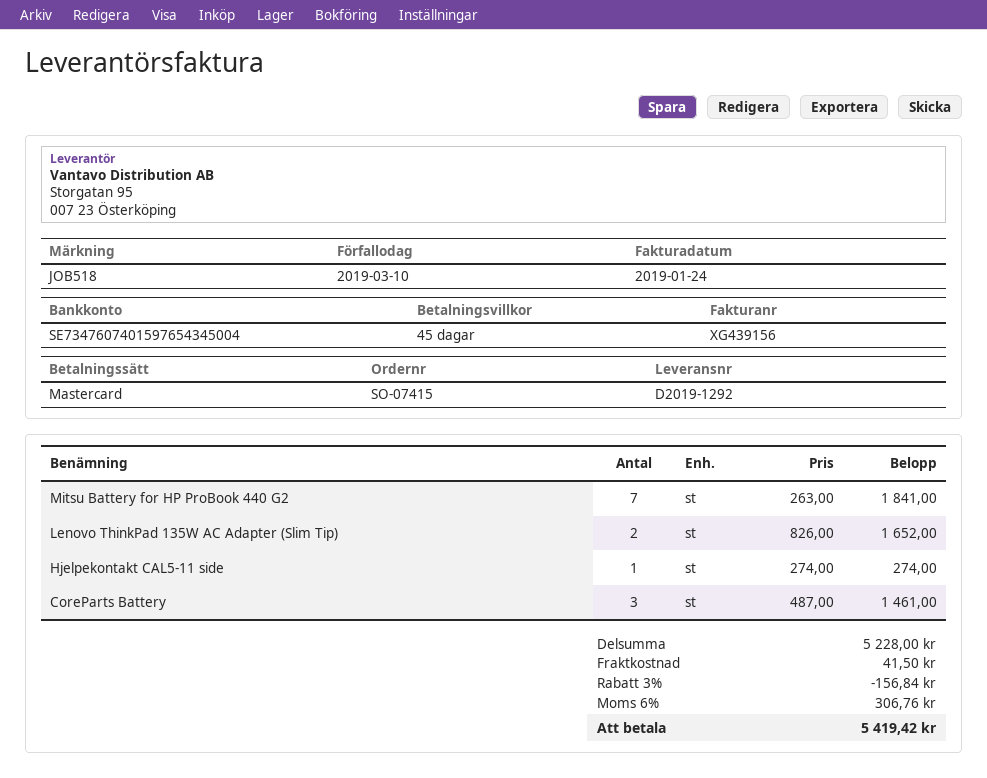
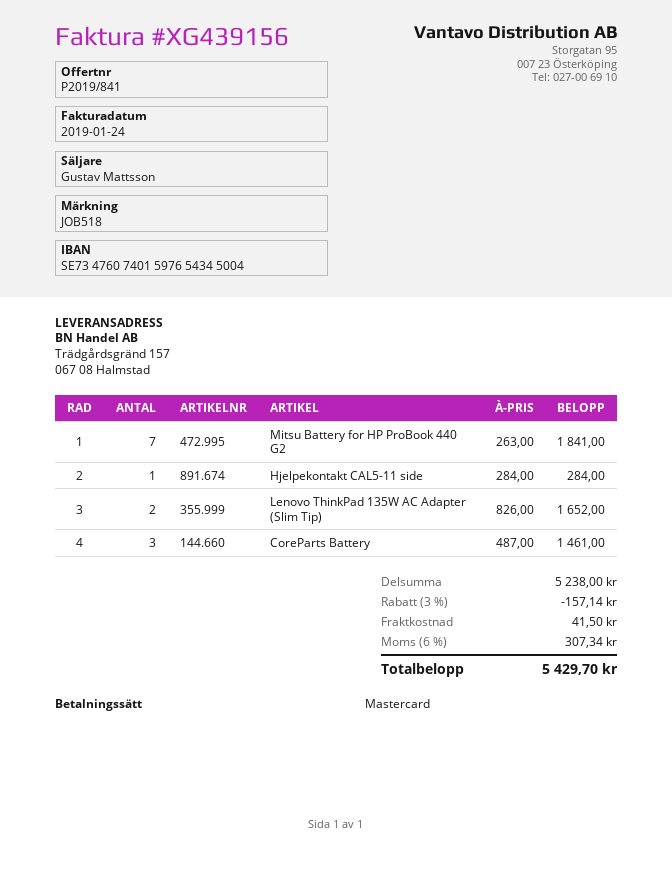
Hjelpekontakt CAL5-11 side: 1 x 274.00 = 274.00 -> 1 x 284.00 = 284.00
subtotal: 5228.00 -> 5238.00
discount: 3% = 156.84 -> 3% = 157.14
tax: 6% = 306.76 -> 6% = 307.34
total: 5419.42 -> 5429.70

